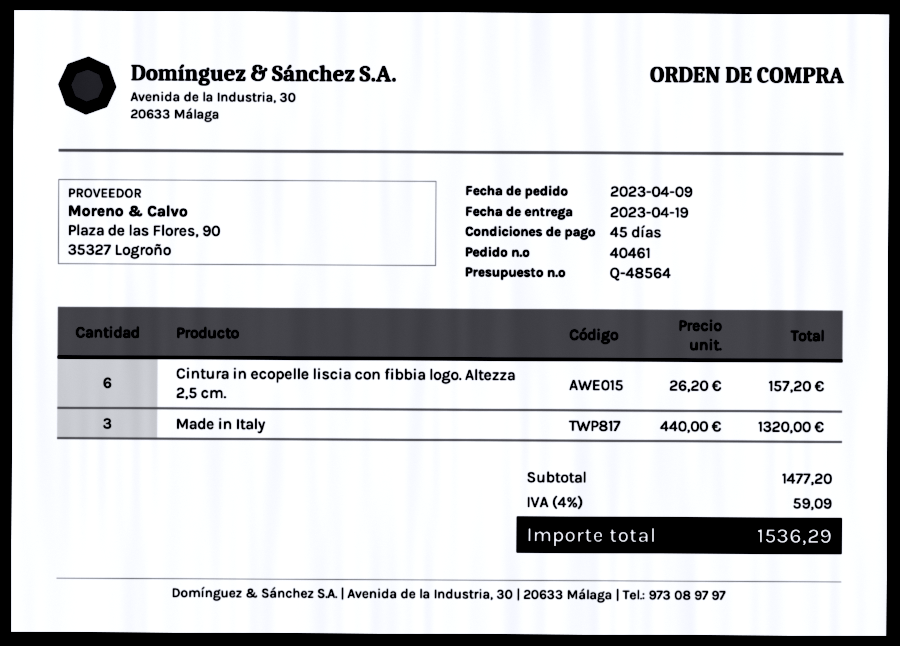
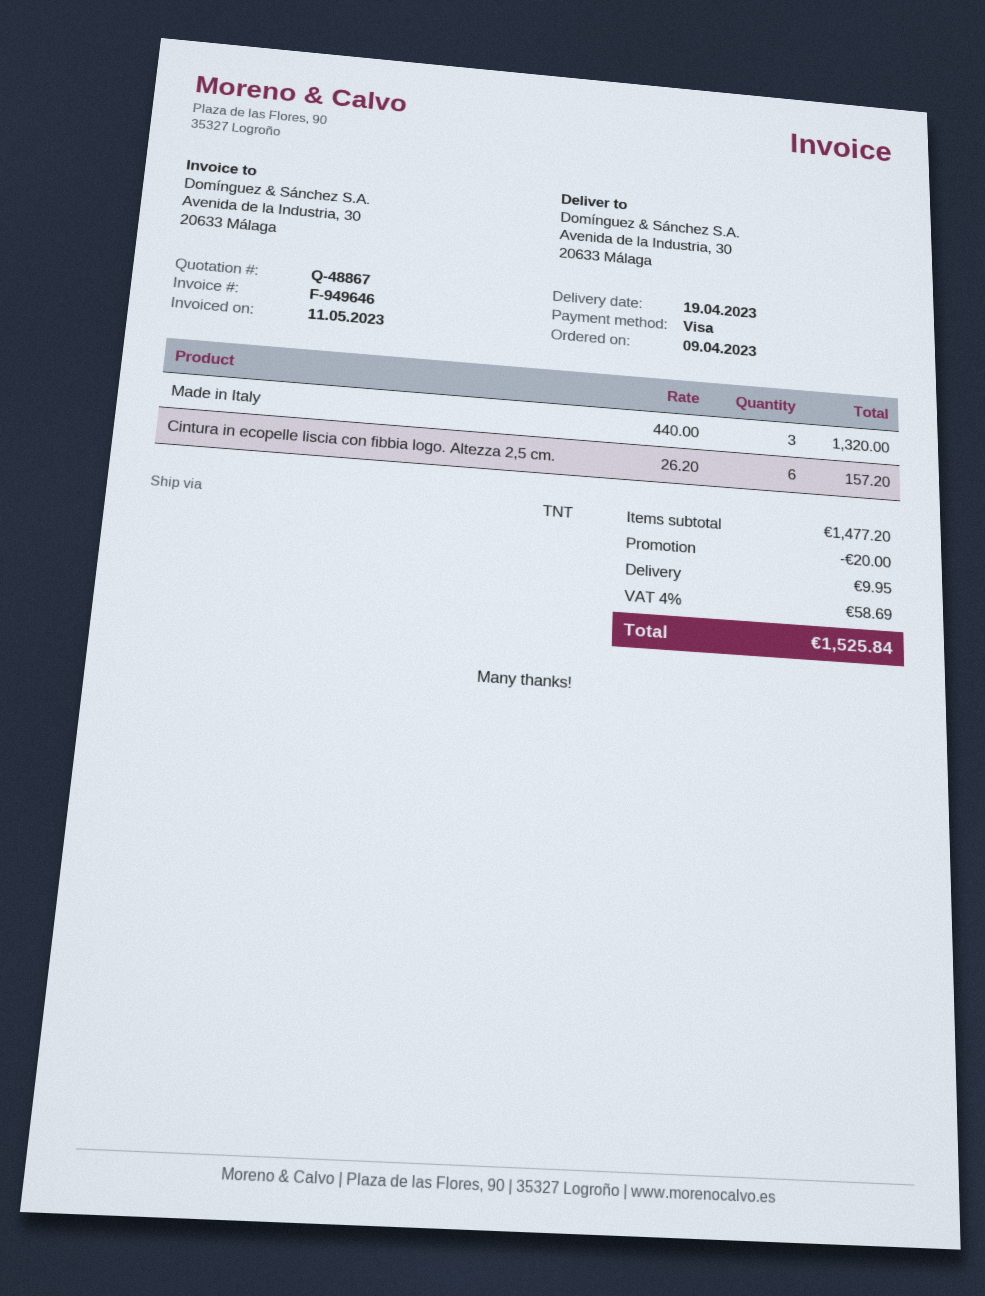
quote number: Q-48564 -> Q-48867
discount: none -> 20.00
shipping: none -> 9.95
tax: 4% = 59.09 -> 4% = 58.69
total: 1536.29 -> 1525.84

